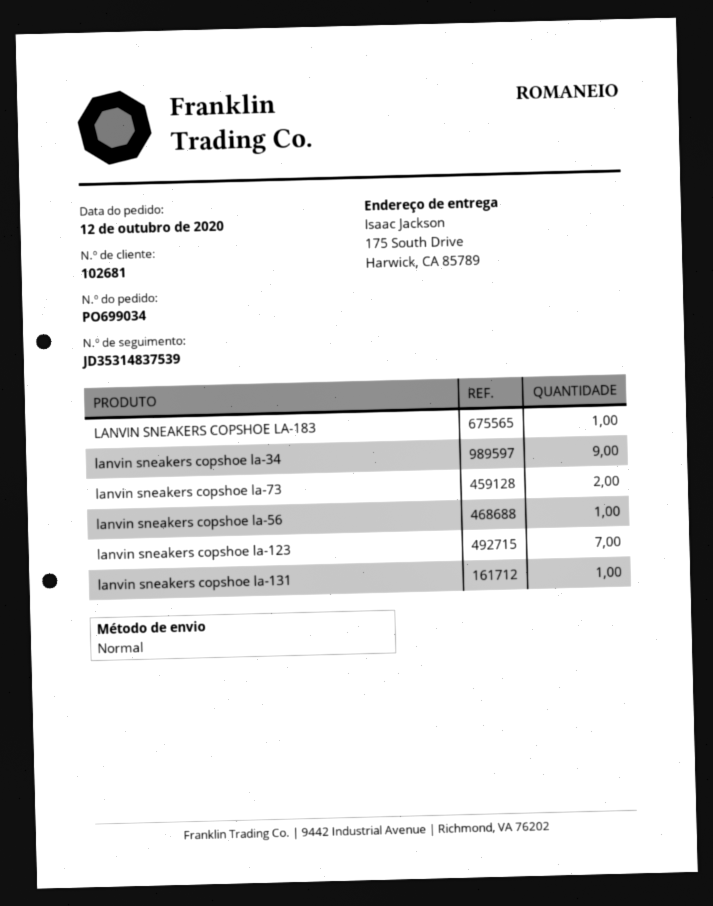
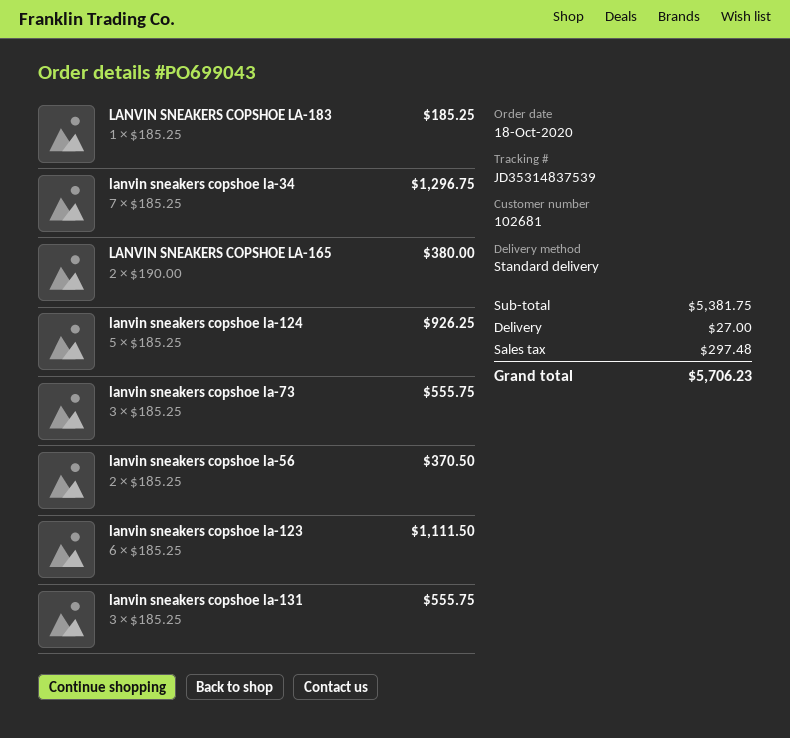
order number: PO699034 -> PO699043
order date: 2020-10-12 -> 2020-10-18
lanvin sneakers copshoe la-34: 9 -> 7
lanvin sneakers copshoe la-73: 2 -> 3
lanvin sneakers copshoe la-56: 1 -> 2
lanvin sneakers copshoe la-123: 7 -> 6
lanvin sneakers copshoe la-131: 1 -> 3
LANVIN SNEAKERS COPSHOE LA-165: none -> 2
lanvin sneakers copshoe la-124: none -> 5

